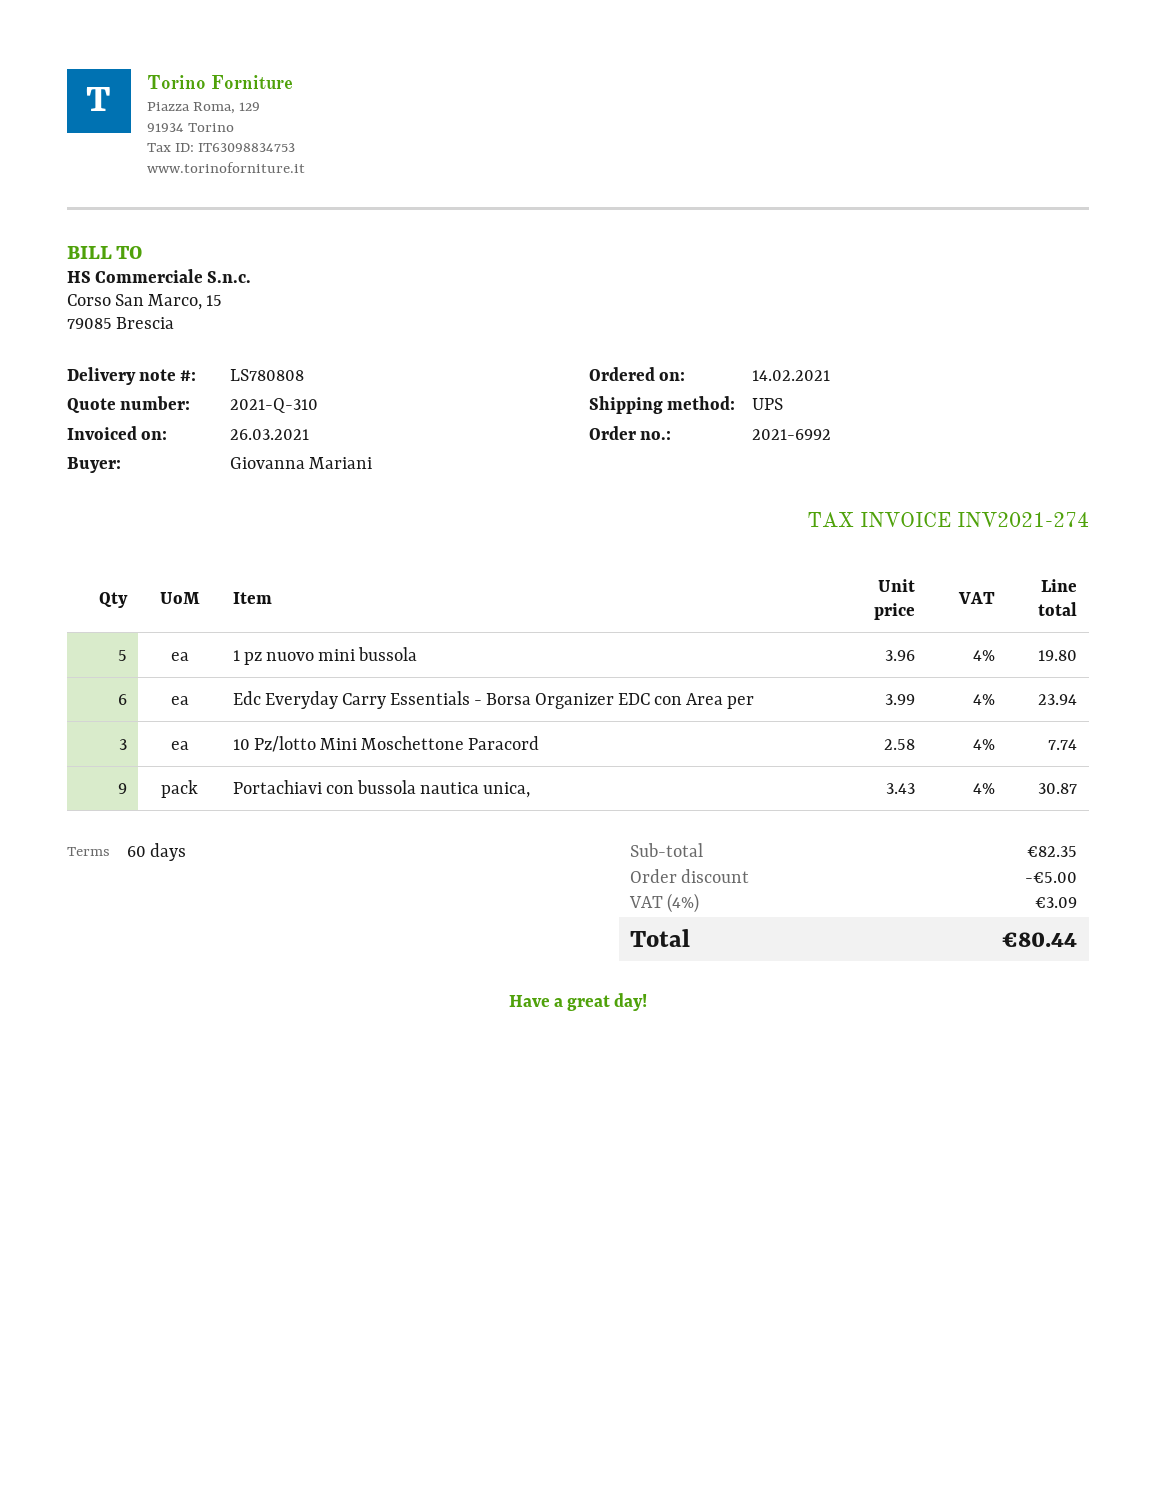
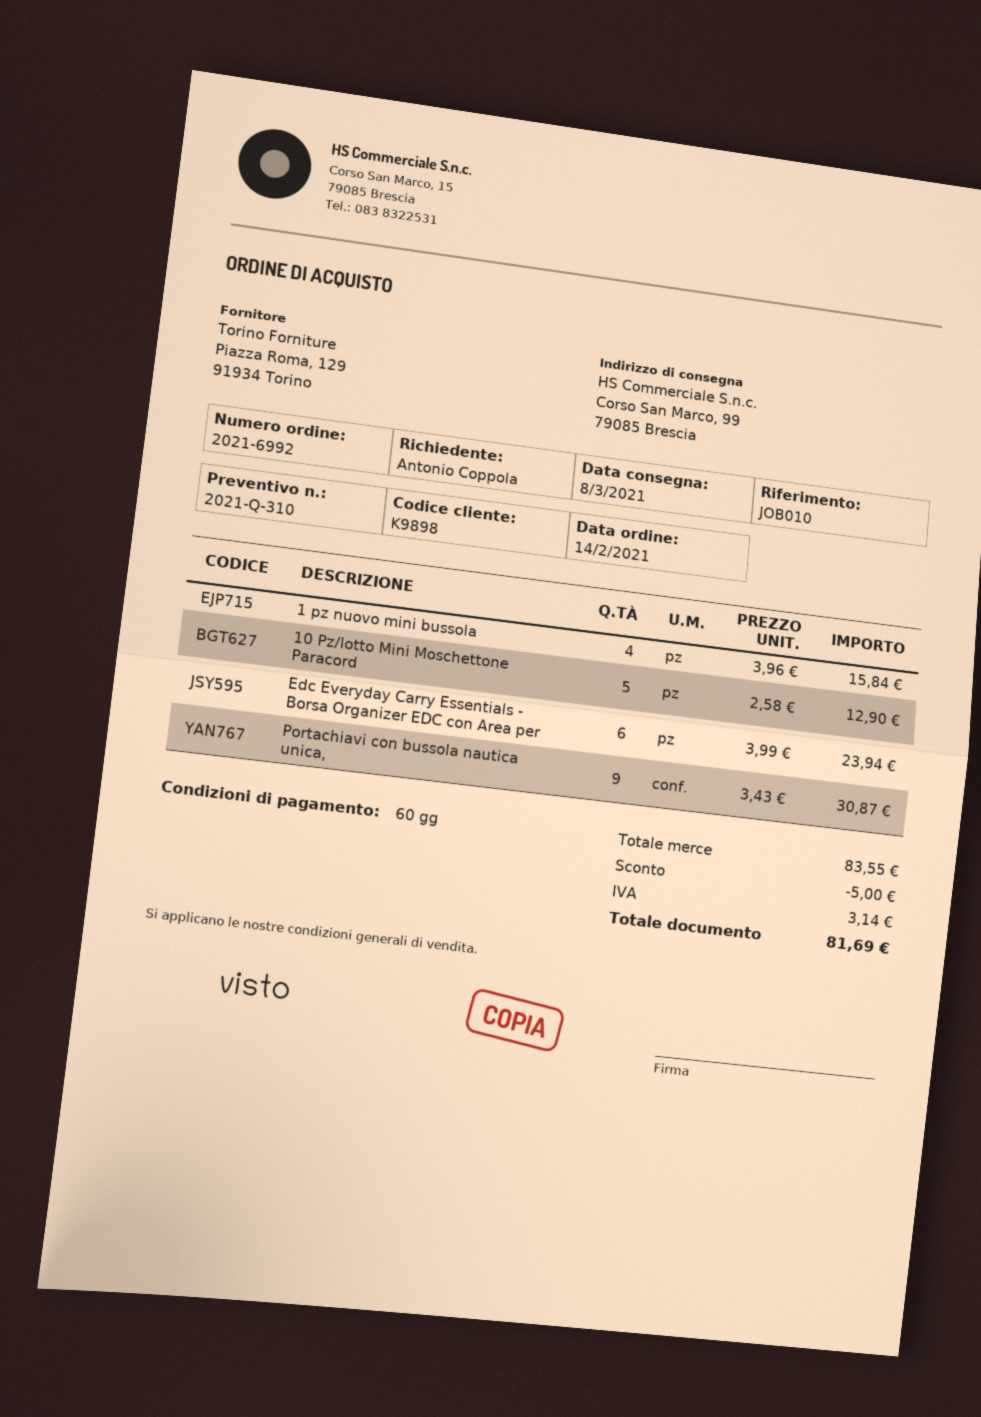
ordered by: Giovanna Mariani -> Antonio Coppola
1 pz nuovo mini bussola: 5 x 3.96 = 19.80 -> 4 x 3.96 = 15.84
10 Pz/lotto Mini Moschettone Paracord: 3 x 2.58 = 7.74 -> 5 x 2.58 = 12.90
subtotal: 82.35 -> 83.55
tax: 3.09 -> 3.14
total: 80.44 -> 81.69

